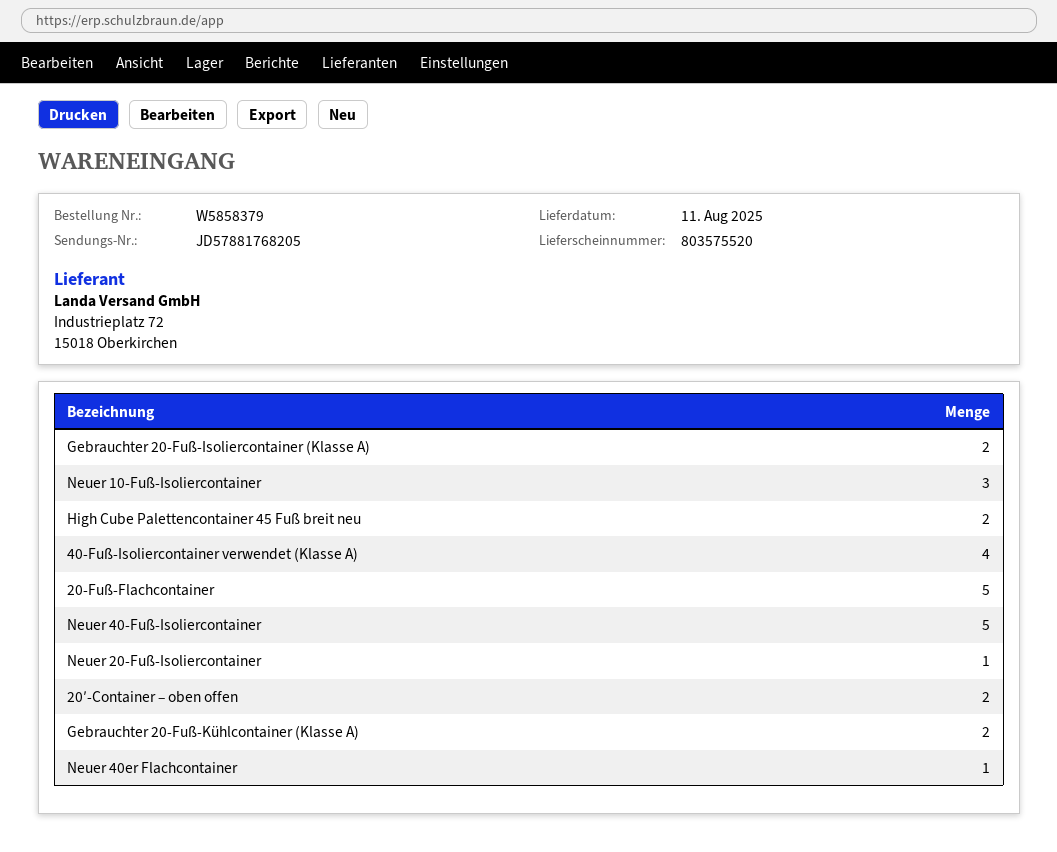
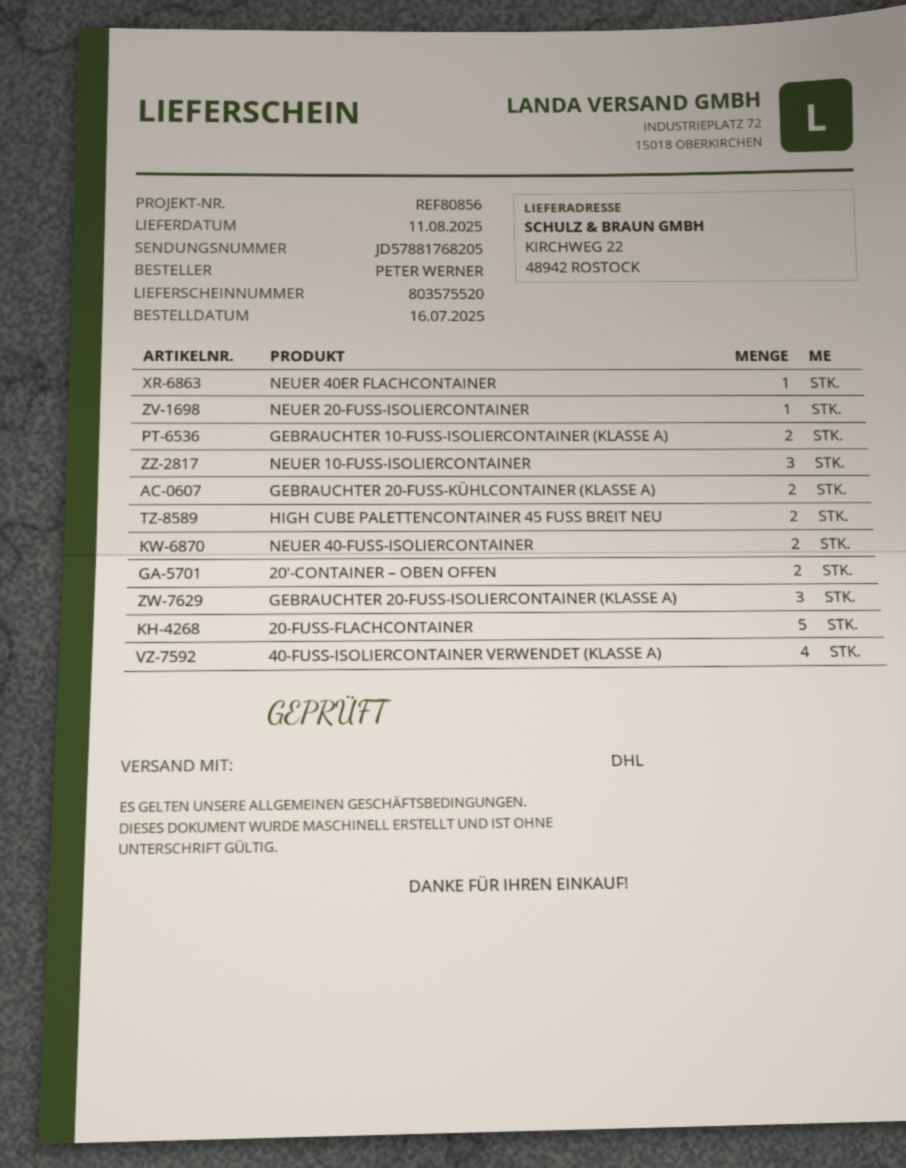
Gebrauchter 20-Fuß-Isoliercontainer (Klasse A): 2 -> 3
Neuer 40-Fuß-Isoliercontainer: 5 -> 2
GEBRAUCHTER 10-FUSS-ISOLIERCONTAINER (KLASSE A): none -> 2

